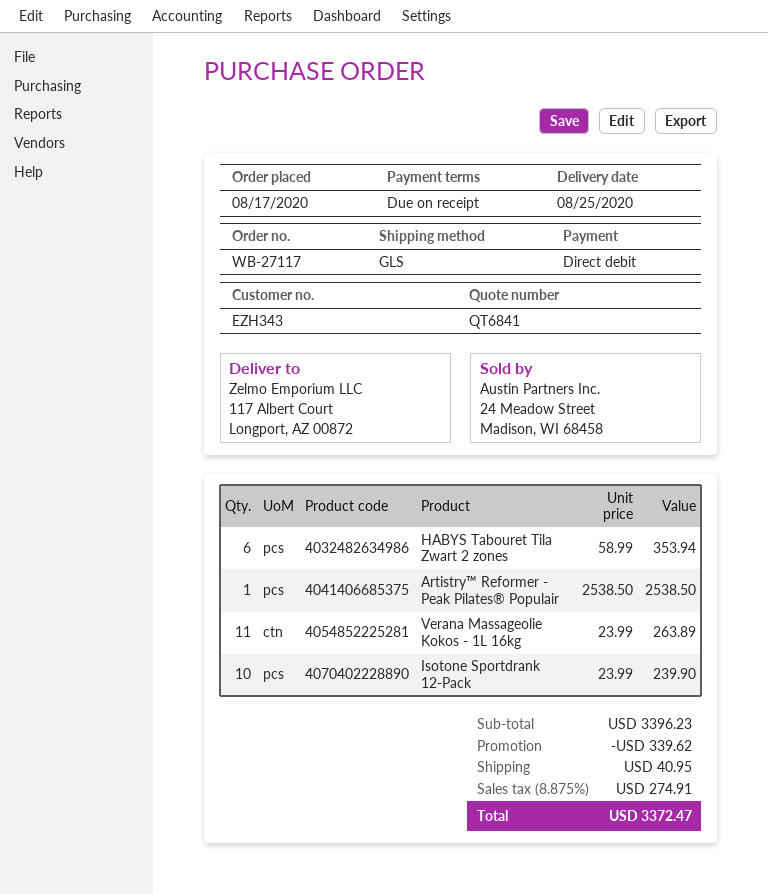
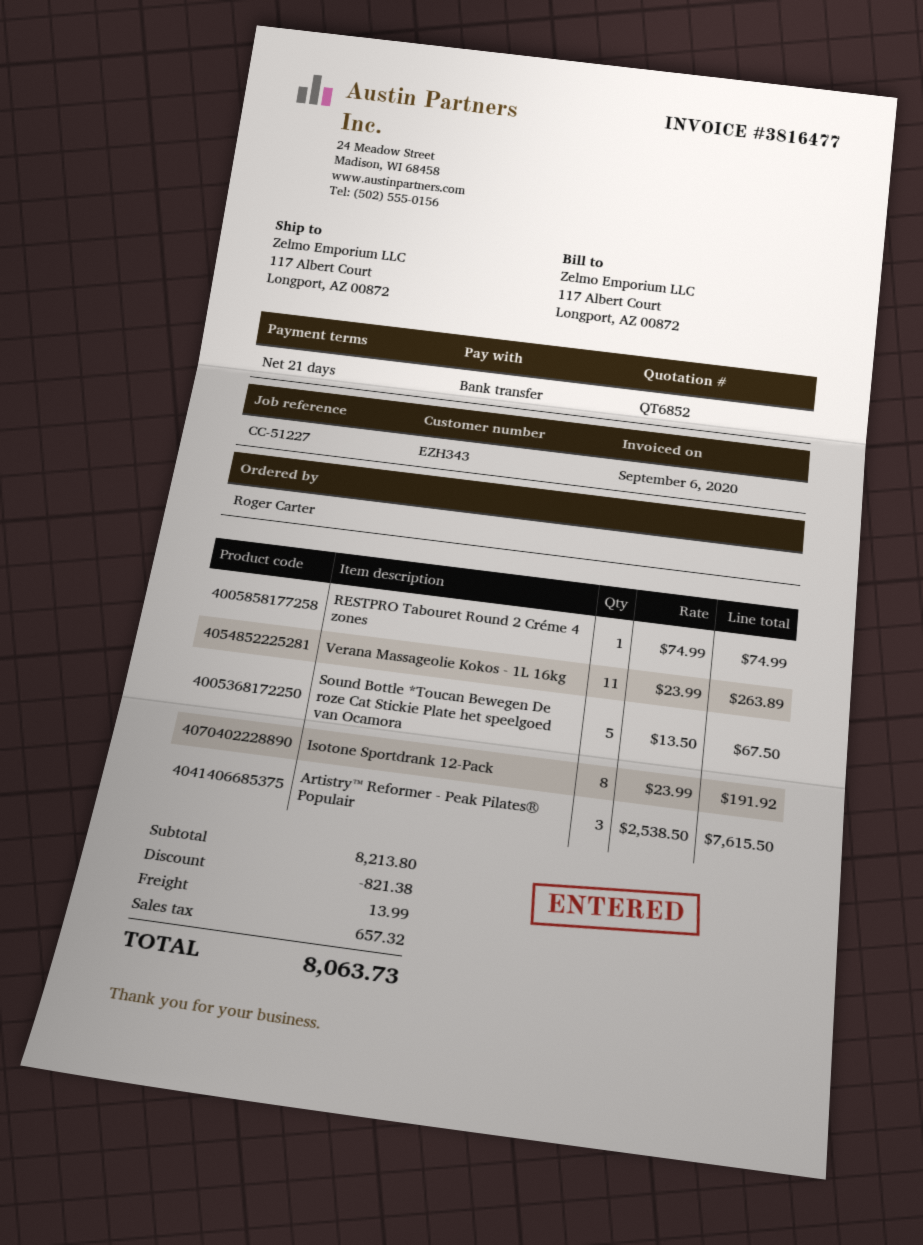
quote number: QT6841 -> QT6852
payment terms: on receipt -> 21 days
payment method: direct debit -> bank transfer
HABYS Tabouret Tila Zwart 2 zones: 6 x 58.99 = 353.94 -> none
Artistry™ Reformer - Peak Pilates® Populair: 1 x 2538.50 = 2538.50 -> 3 x 2538.50 = 7615.50
Isotone Sportdrank 12-Pack: 10 x 23.99 = 239.90 -> 8 x 23.99 = 191.92
RESTPRO Tabouret Round 2 Créme 4 zones: none -> 1 x 74.99 = 74.99
Sound Bottle *Toucan Bewegen De roze Cat Stickie Plate het speelgoed van Ocamora: none -> 5 x 13.50 = 67.50
subtotal: 3396.23 -> 8213.80
discount: 339.62 -> 821.38
shipping: 40.95 -> 13.99
tax: 274.91 -> 657.32
total: 3372.47 -> 8063.73

